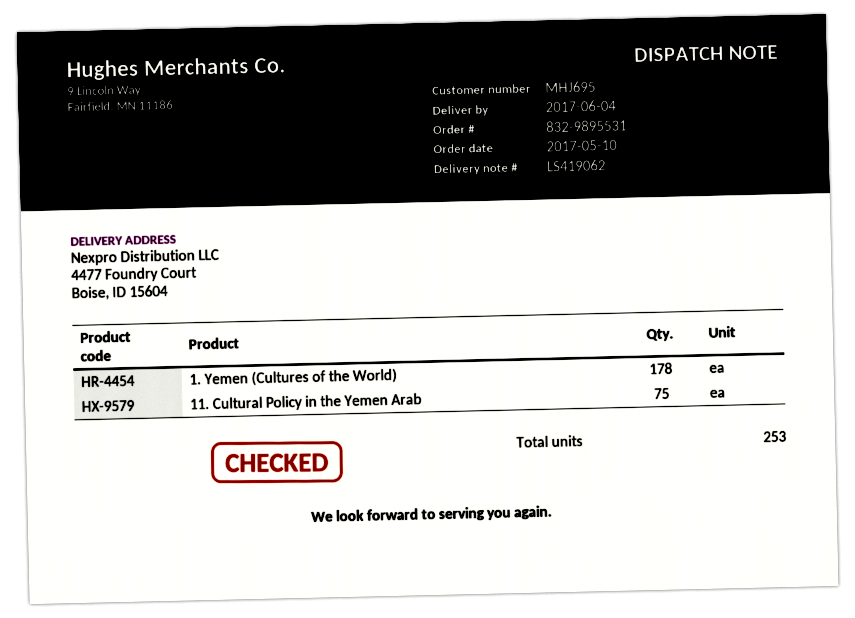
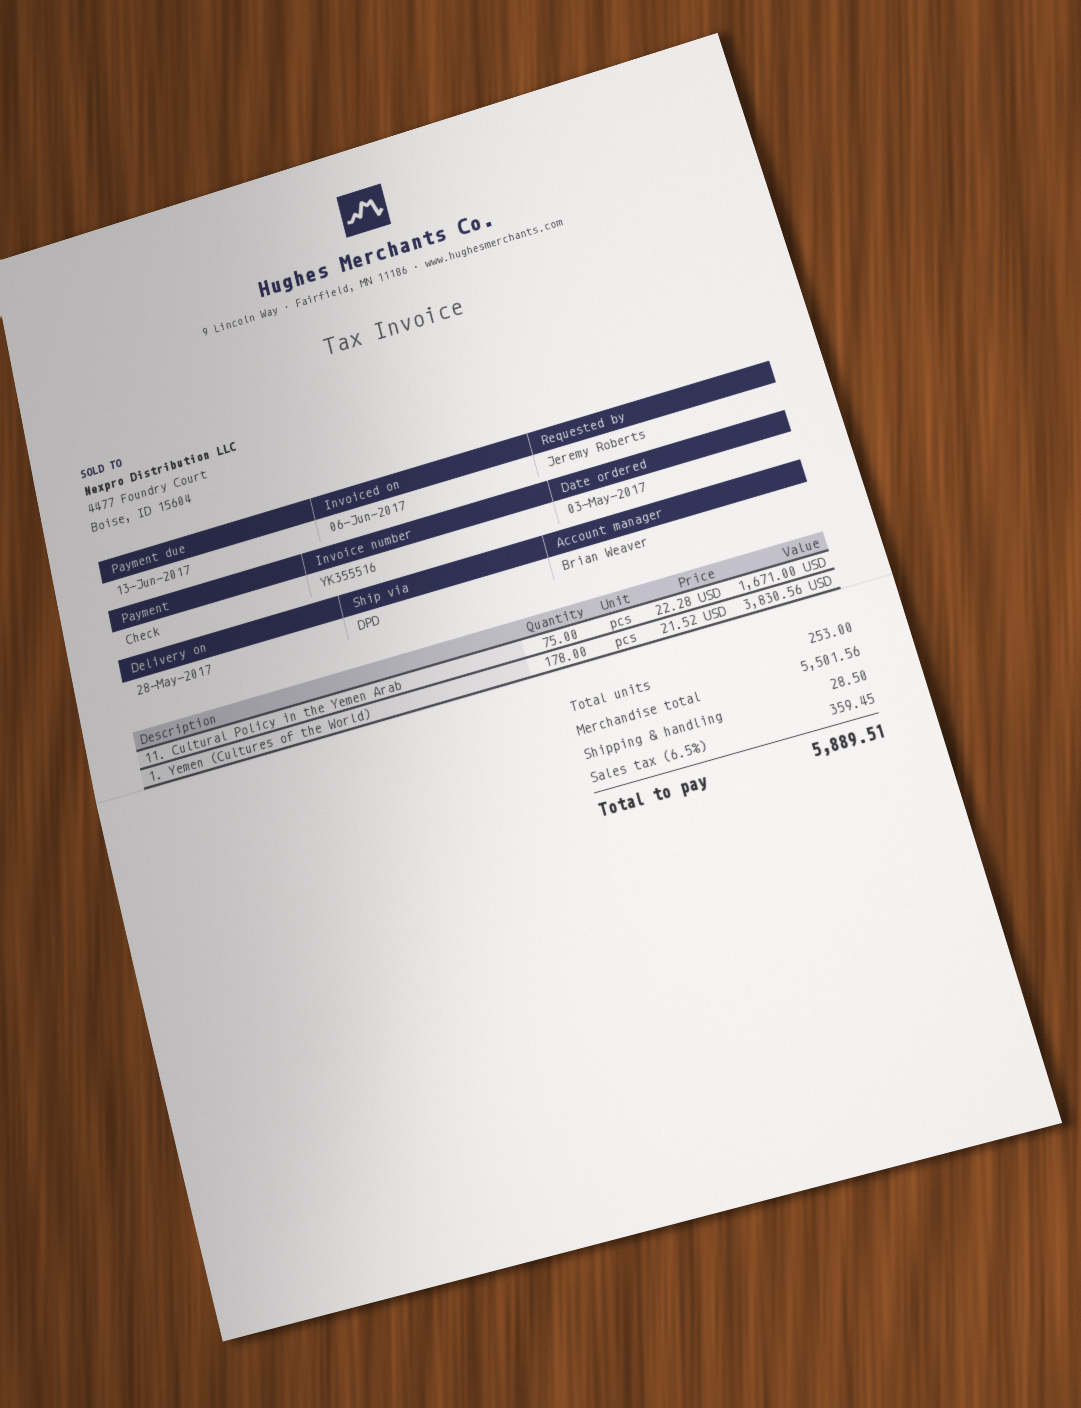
order date: 2017-05-10 -> 2017-05-03
delivery date: 2017-06-04 -> 2017-05-28

